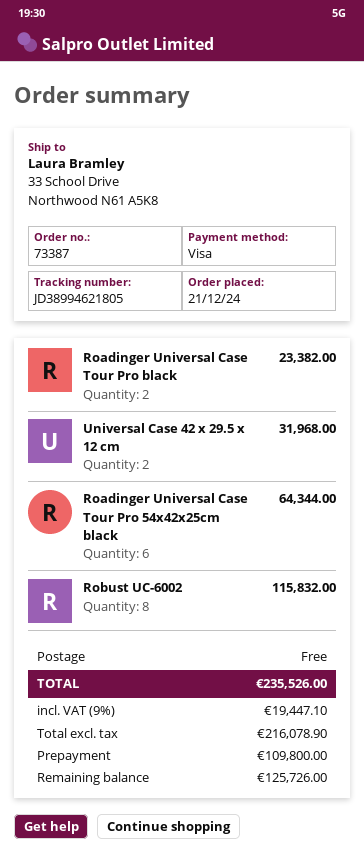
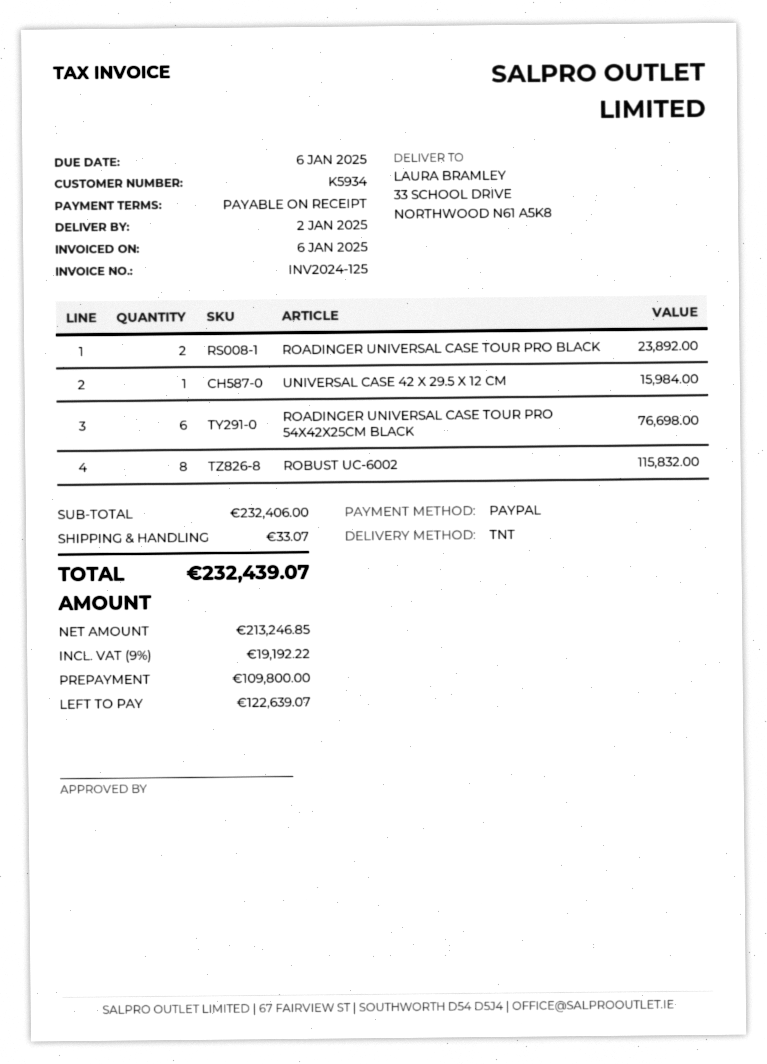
payment method: Visa -> PayPal
Roadinger Universal Case Tour Pro black: 2 for 23382.00 -> 2 for 23892.00
Universal Case 42 x 29.5 x 12 cm: 2 for 31968.00 -> 1 for 15984.00
Roadinger Universal Case Tour Pro 54x42x25cm black: 6 for 64344.00 -> 6 for 76698.00
shipping: 0.00 -> 33.07
net: 216078.90 -> 213246.85
tax: 9% = 19447.10 -> 9% = 19192.22
total: 235526.00 -> 232439.07
balance: 125726.00 -> 122639.07

